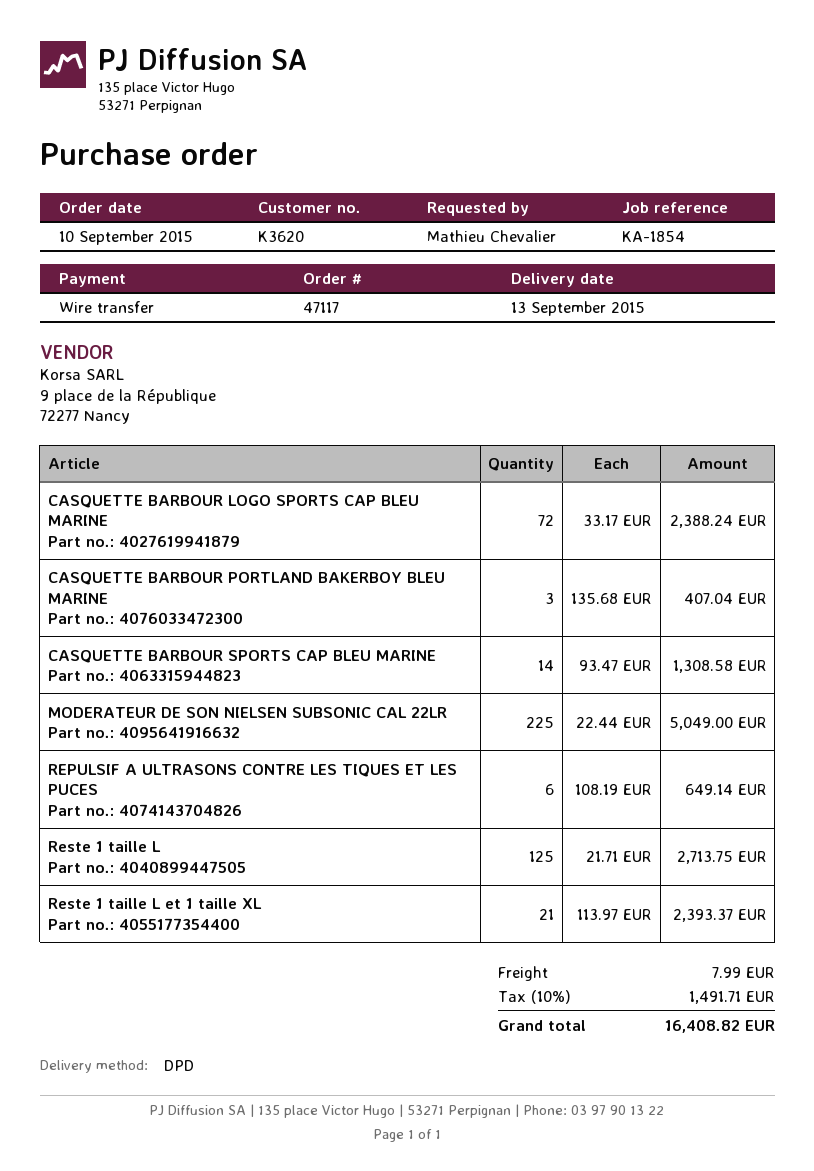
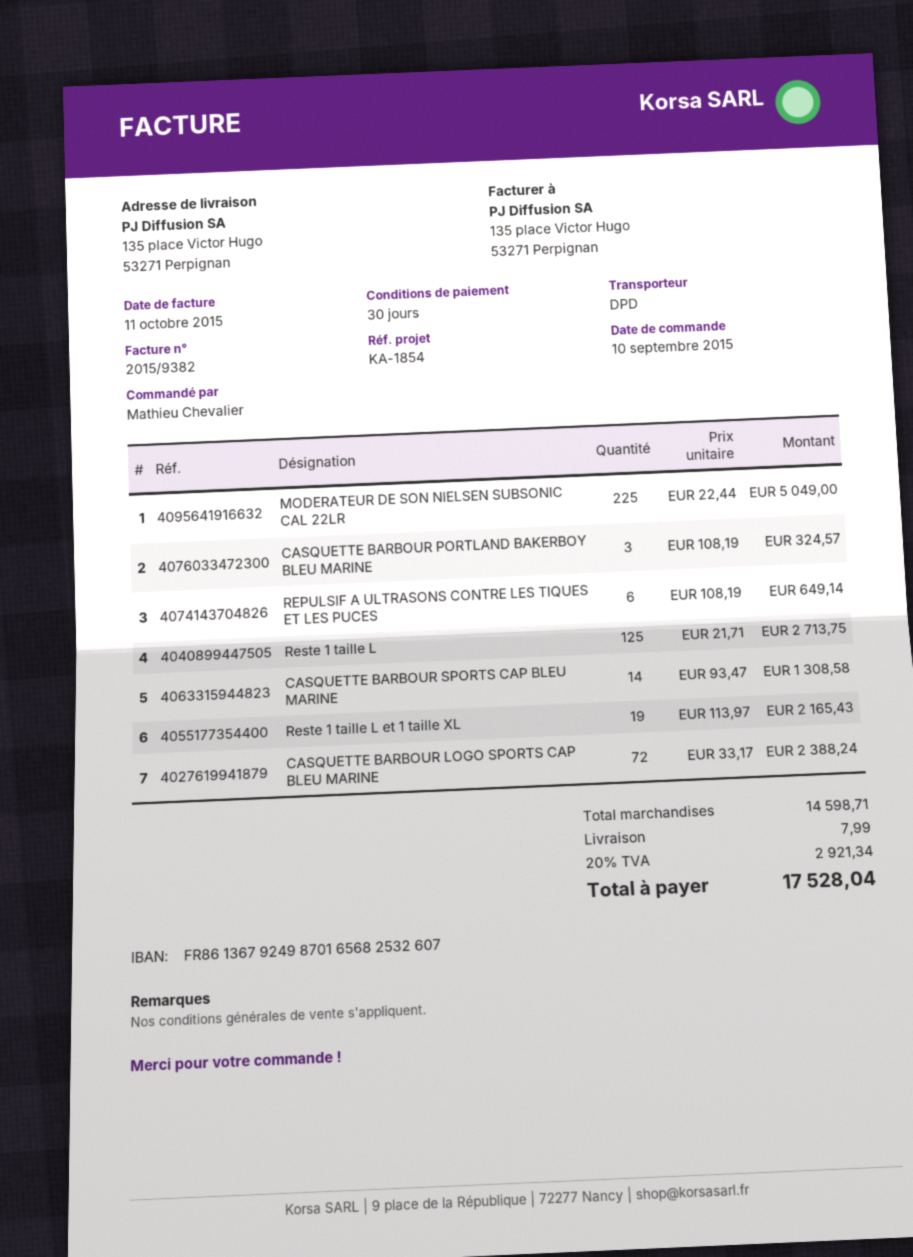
CASQUETTE BARBOUR PORTLAND BAKERBOY BLEU MARINE: 3 x 135.68 = 407.04 -> 3 x 108.19 = 324.57
Reste 1 taille L et 1 taille XL: 21 x 113.97 = 2393.37 -> 19 x 113.97 = 2165.43
tax: 10% = 1491.71 -> 20% = 2921.34
total: 16408.82 -> 17528.04

